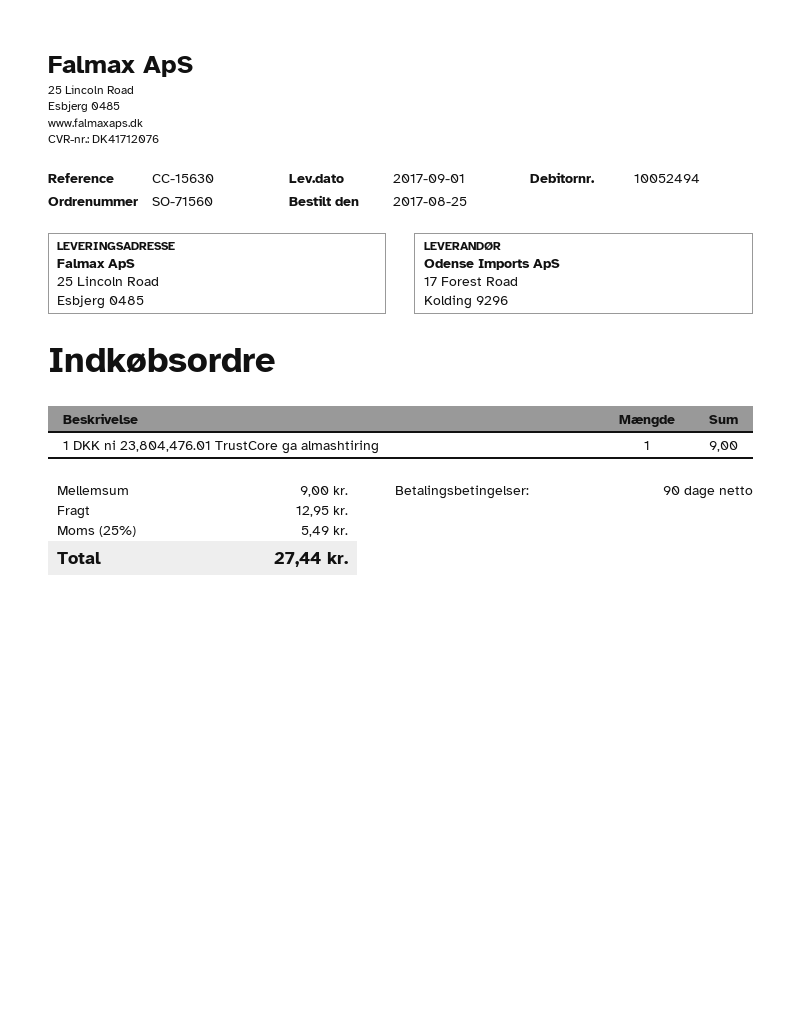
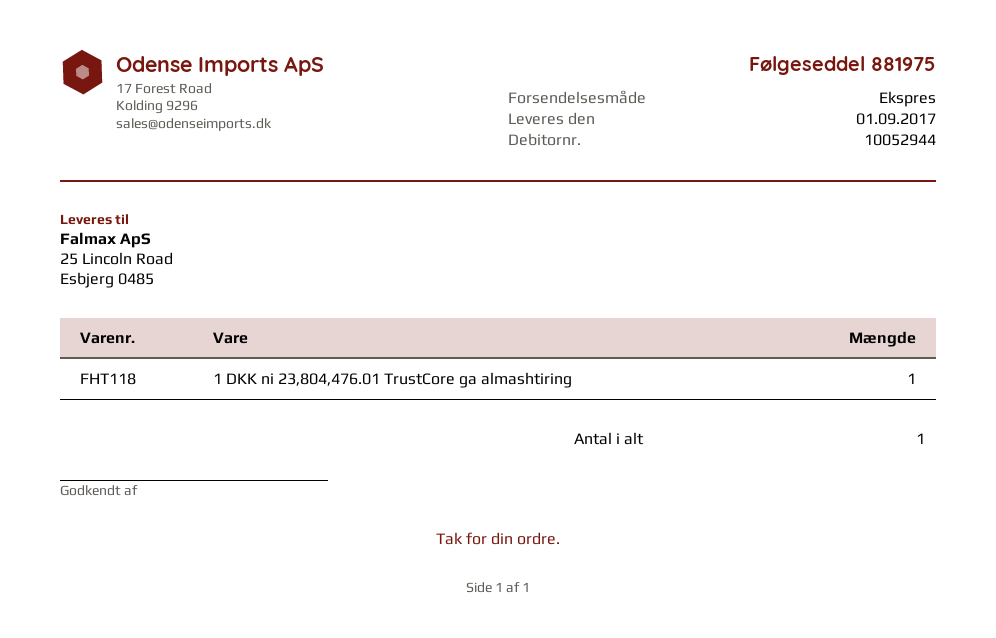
customer number: 10052494 -> 10052944

